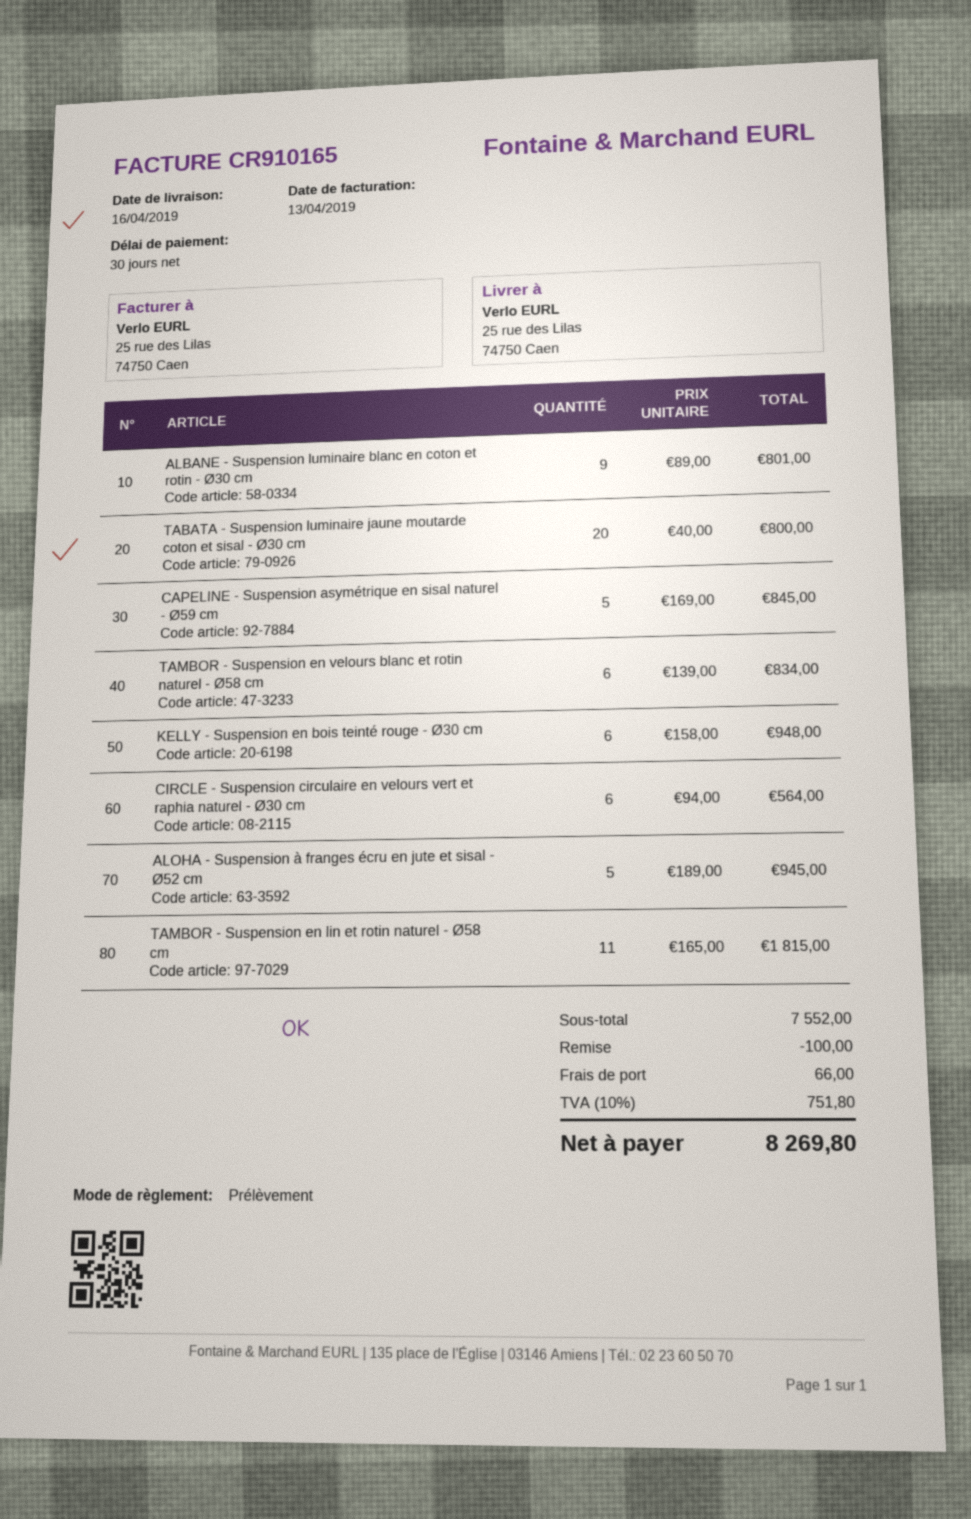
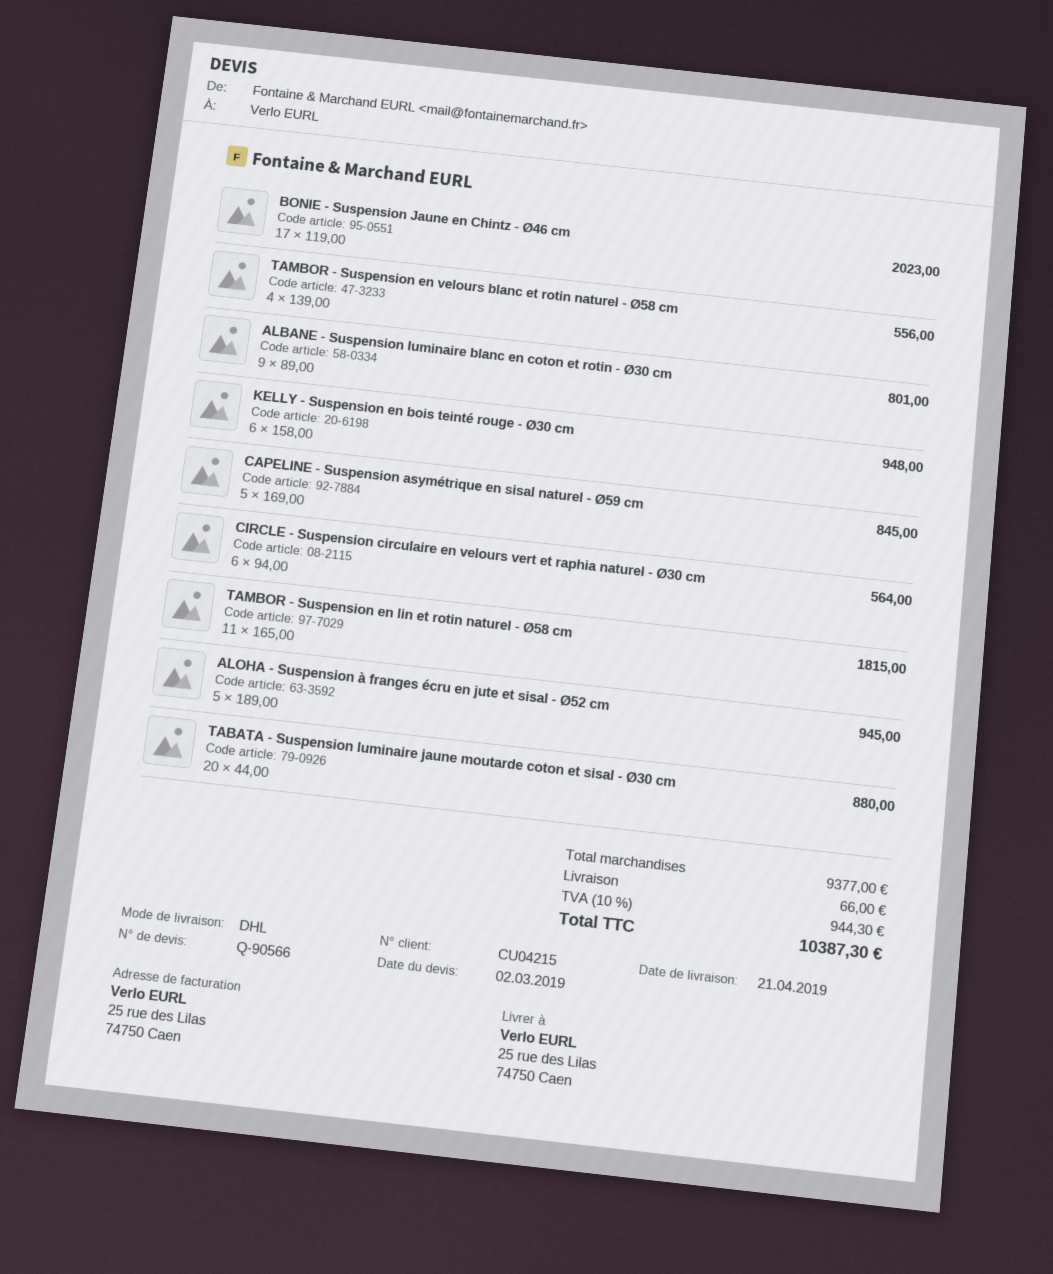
delivery date: 2019-04-16 -> 2019-04-21
TABATA - Suspension luminaire jaune moutarde coton et sisal - Ø30 cm: 20 x 40.00 = 800.00 -> 20 x 44.00 = 880.00
TAMBOR - Suspension en velours blanc et rotin naturel - Ø58 cm: 6 x 139.00 = 834.00 -> 4 x 139.00 = 556.00
BONIE - Suspension Jaune en Chintz - Ø46 cm: none -> 17 x 119.00 = 2023.00
subtotal: 7552.00 -> 9377.00
discount: 100.00 -> none
tax: 10% = 751.80 -> 10% = 944.30
total: 8269.80 -> 10387.30

